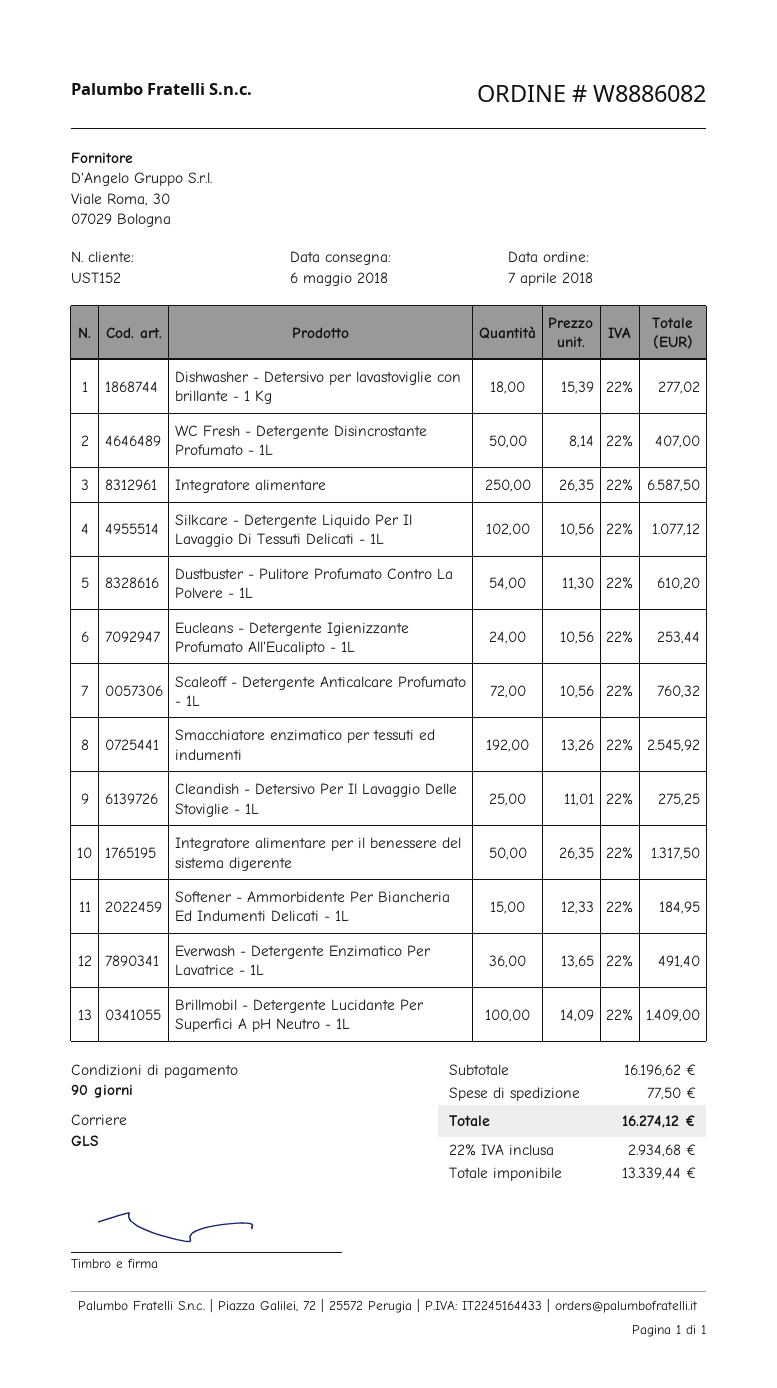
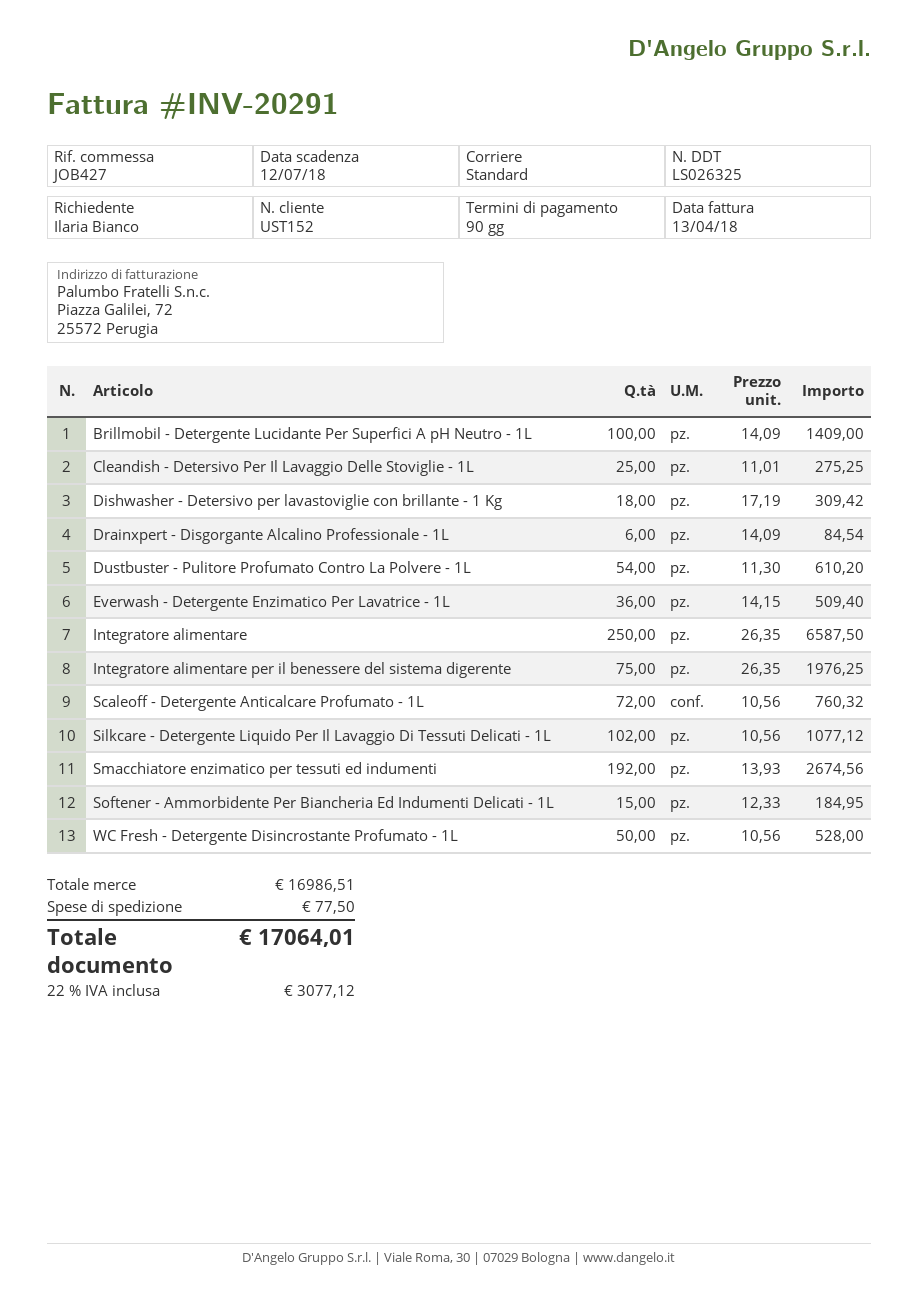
shipping method: GLS -> standard
Dishwasher - Detersivo per lavastoviglie con brillante - 1 Kg: 18 x 15.39 = 277.02 -> 18 x 17.19 = 309.42
WC Fresh - Detergente Disincrostante Profumato - 1L: 50 x 8.14 = 407.00 -> 50 x 10.56 = 528.00
Eucleans - Detergente Igienizzante Profumato All'Eucalipto - 1L: 24 x 10.56 = 253.44 -> none
Smacchiatore enzimatico per tessuti ed indumenti: 192 x 13.26 = 2545.92 -> 192 x 13.93 = 2674.56
Integratore alimentare per il benessere del sistema digerente: 50 x 26.35 = 1317.50 -> 75 x 26.35 = 1976.25
Everwash - Detergente Enzimatico Per Lavatrice - 1L: 36 x 13.65 = 491.40 -> 36 x 14.15 = 509.40
Drainxpert - Disgorgante Alcalino Professionale - 1L: none -> 6 x 14.09 = 84.54
subtotal: 16196.62 -> 16986.51
tax: 22% = 2934.68 -> 22% = 3077.12
total: 16274.12 -> 17064.01

